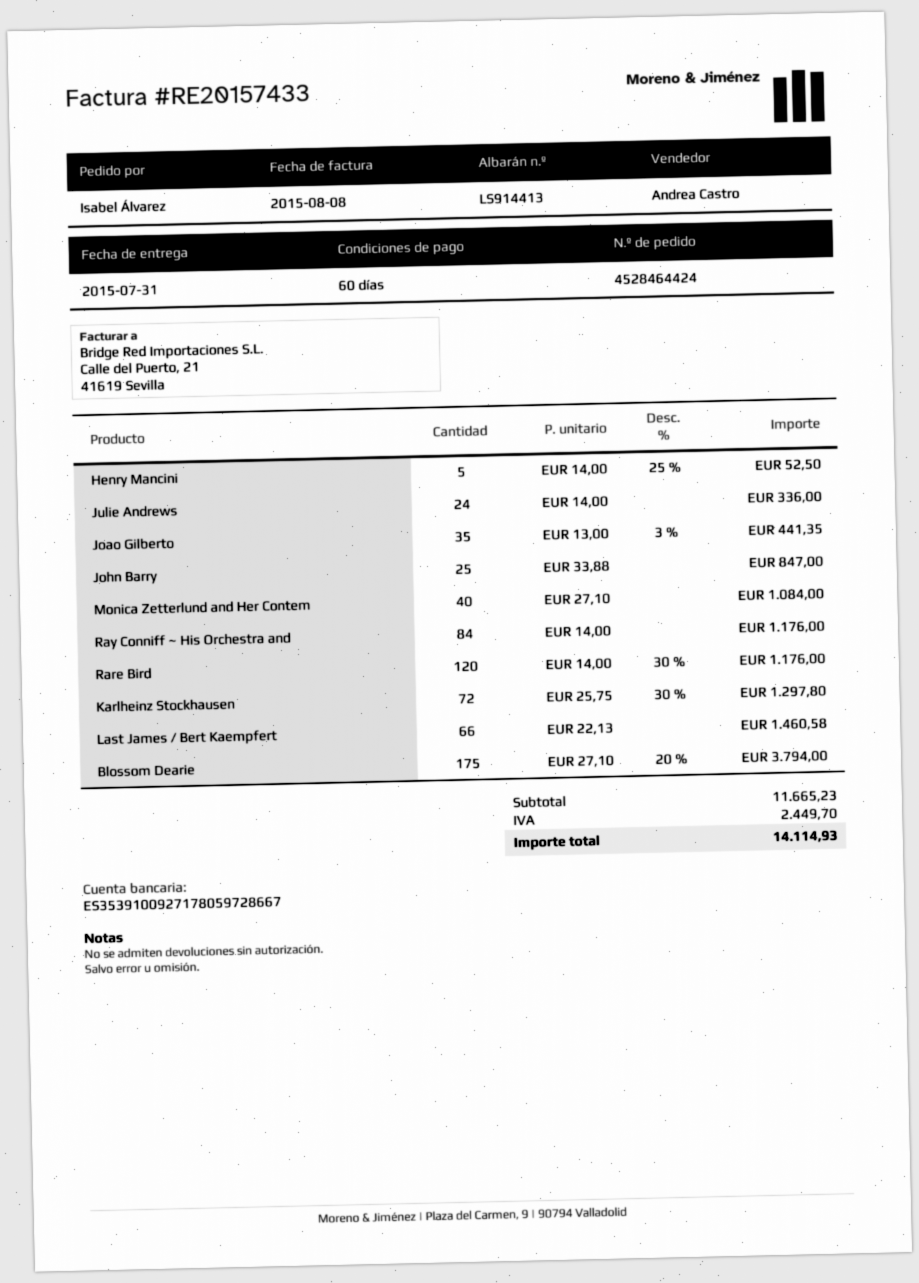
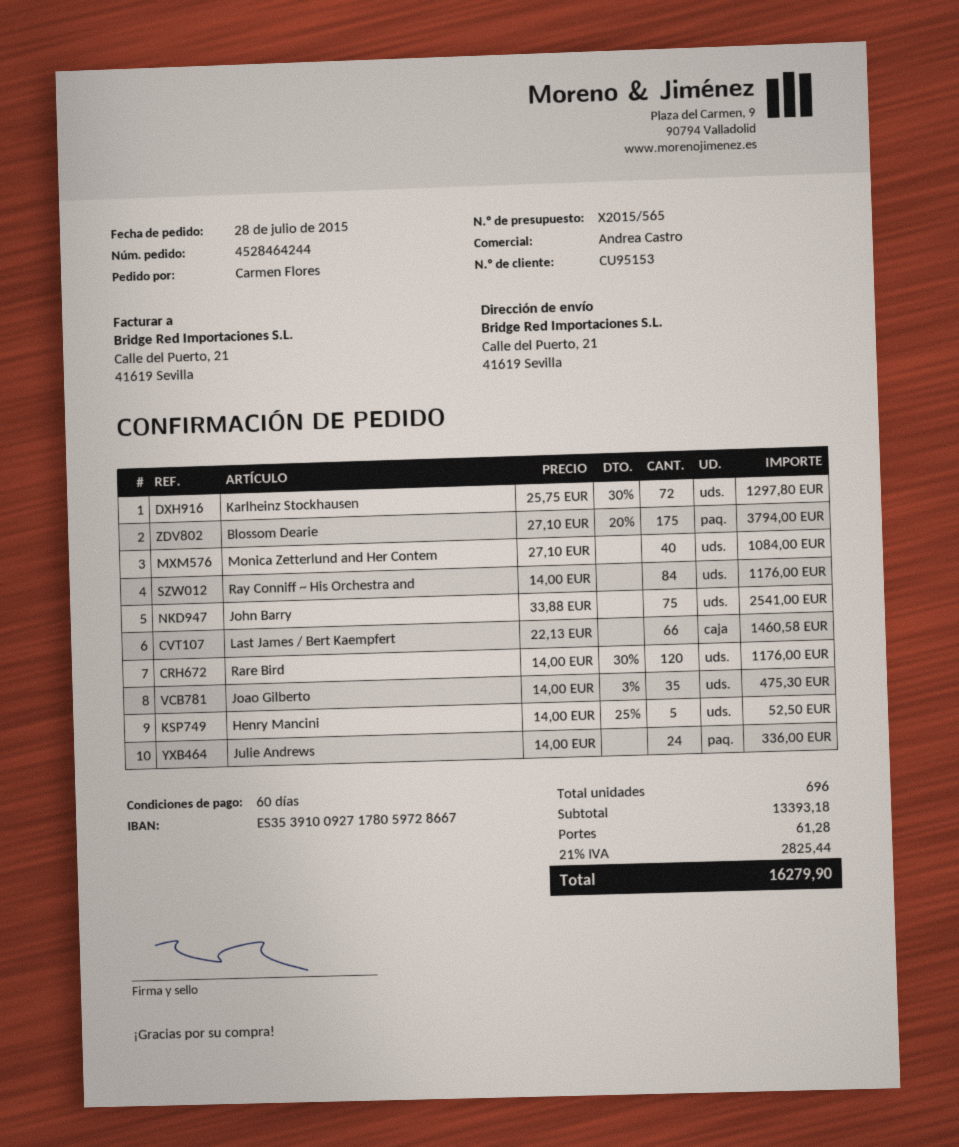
order number: 4528464424 -> 4528464244
ordered by: Isabel Álvarez -> Carmen Flores
Joao Gilberto: 35 x 13.00 - 3% = 441.35 -> 35 x 14.00 - 3% = 475.30
John Barry: 25 x 33.88 = 847.00 -> 75 x 33.88 = 2541.00
subtotal: 11665.23 -> 13393.18
shipping: none -> 61.28
tax: 2449.70 -> 2825.44
total: 14114.93 -> 16279.90

